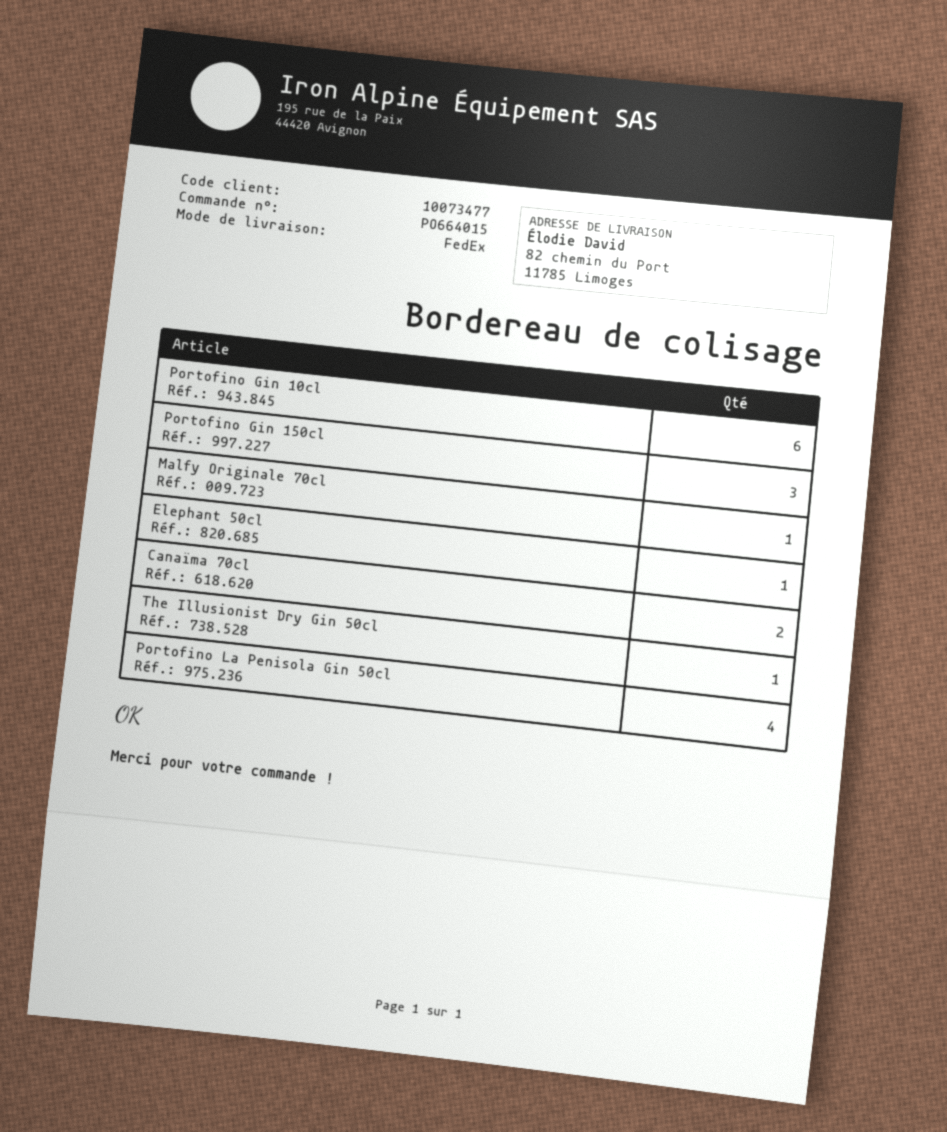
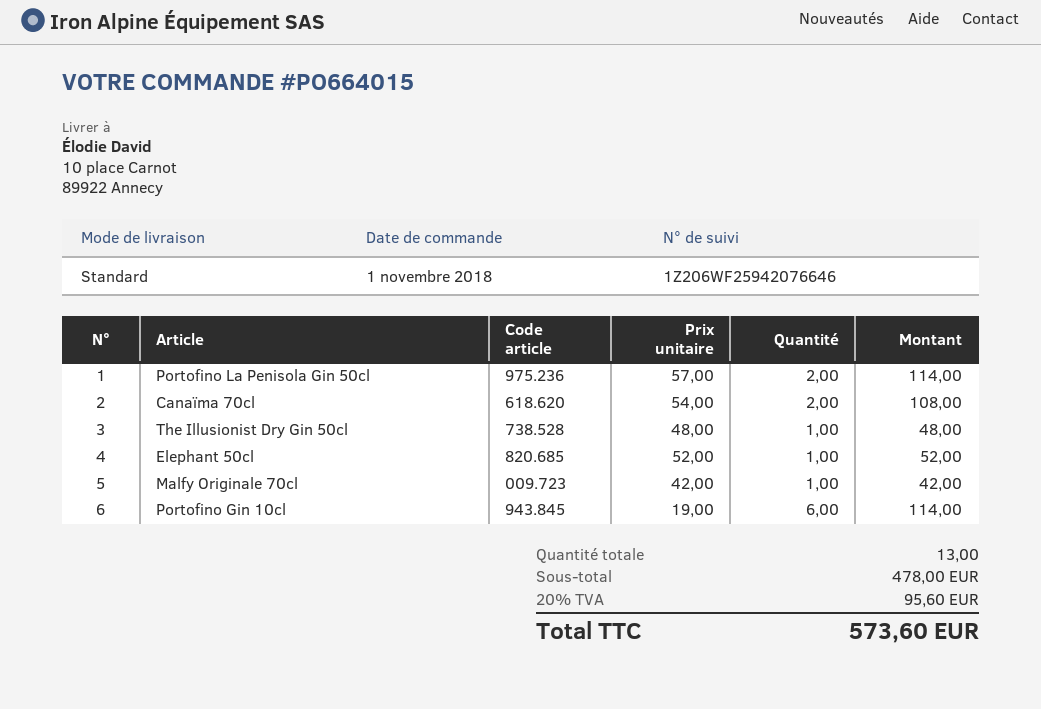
shipping method: FedEx -> standard
ship to: 82 chemin du Port, 11785 Limoges -> 10 place Carnot, 89922 Annecy
Portofino Gin 150cl: 3 -> none
Portofino La Penisola Gin 50cl: 4 -> 2

